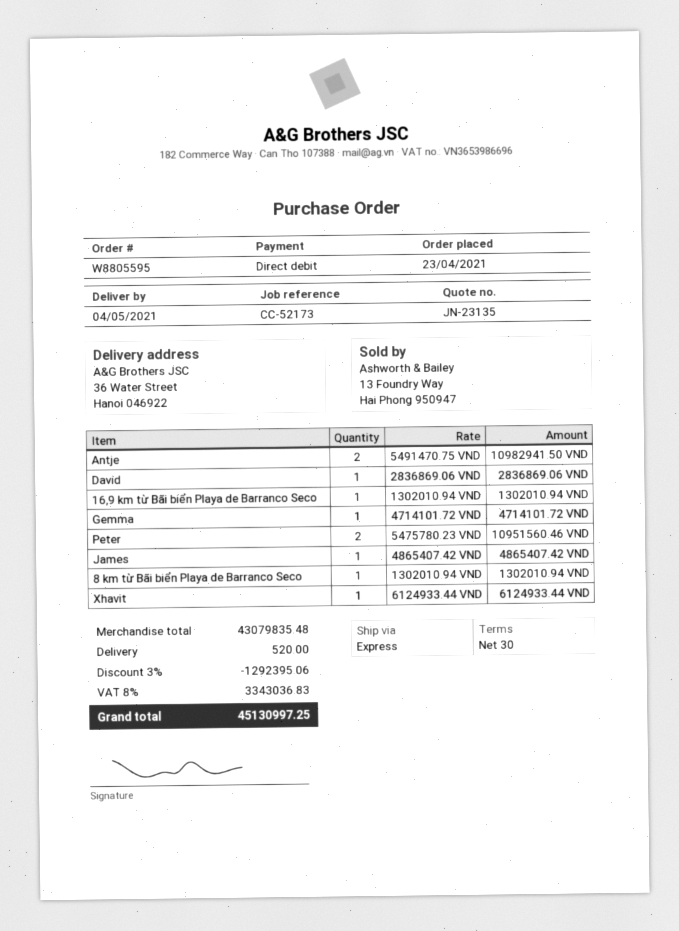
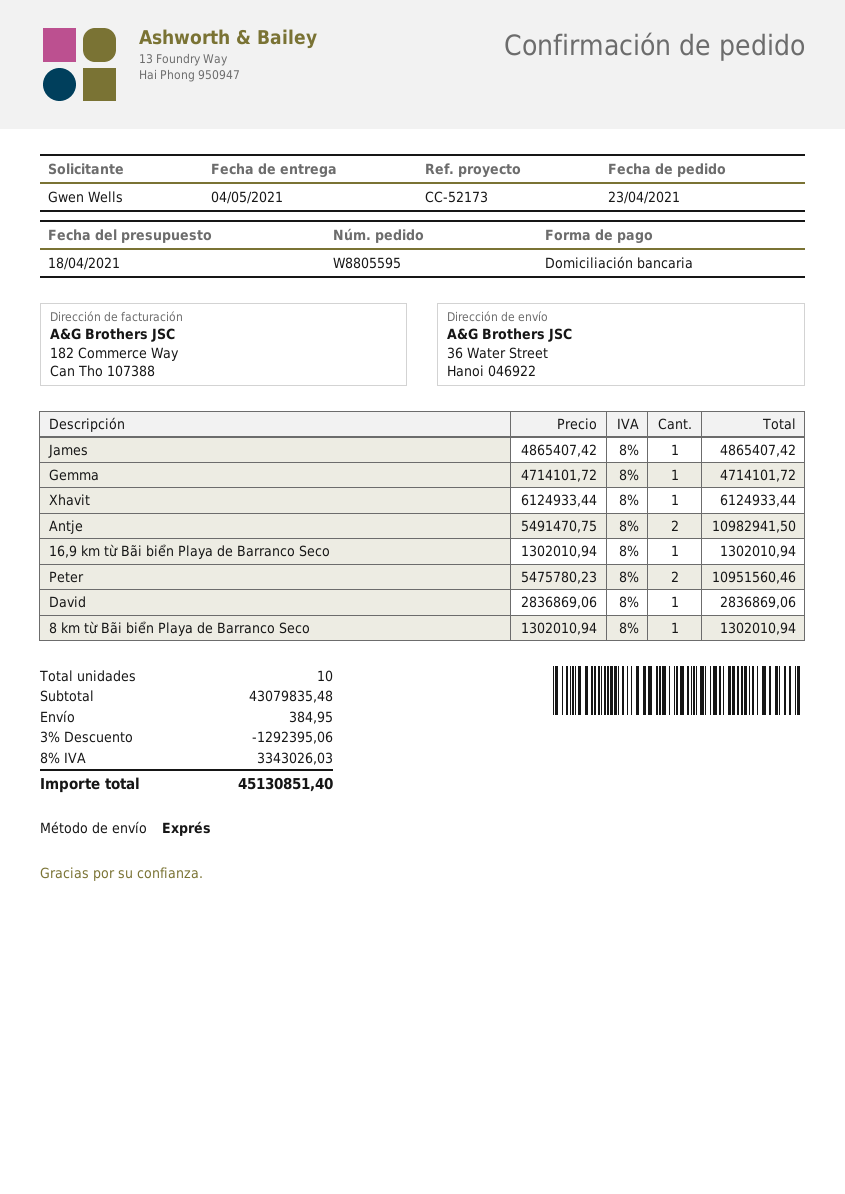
shipping: 520.00 -> 384.95
tax: 8% = 3343036.83 -> 8% = 3343026.03
total: 45130997.25 -> 45130851.40

